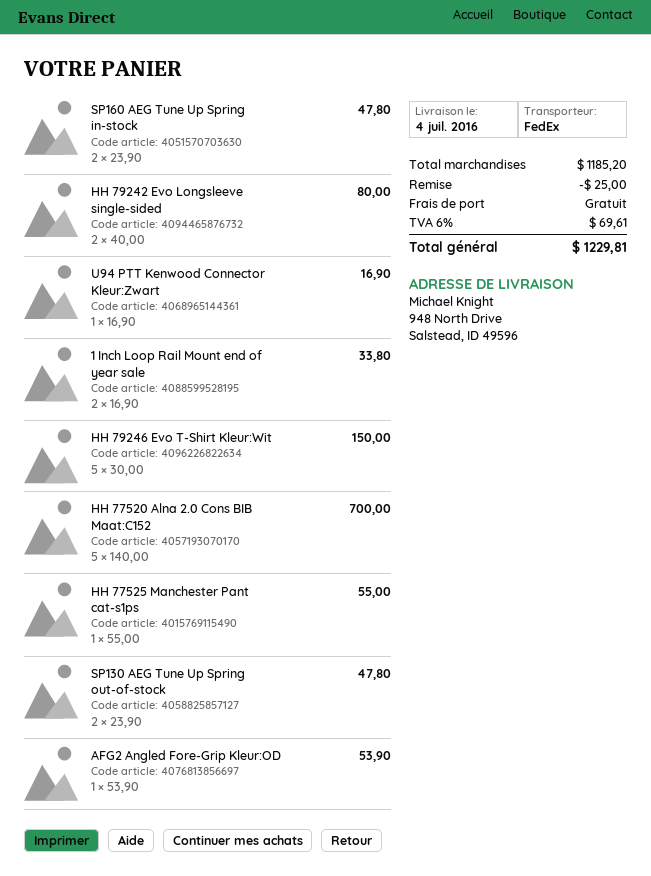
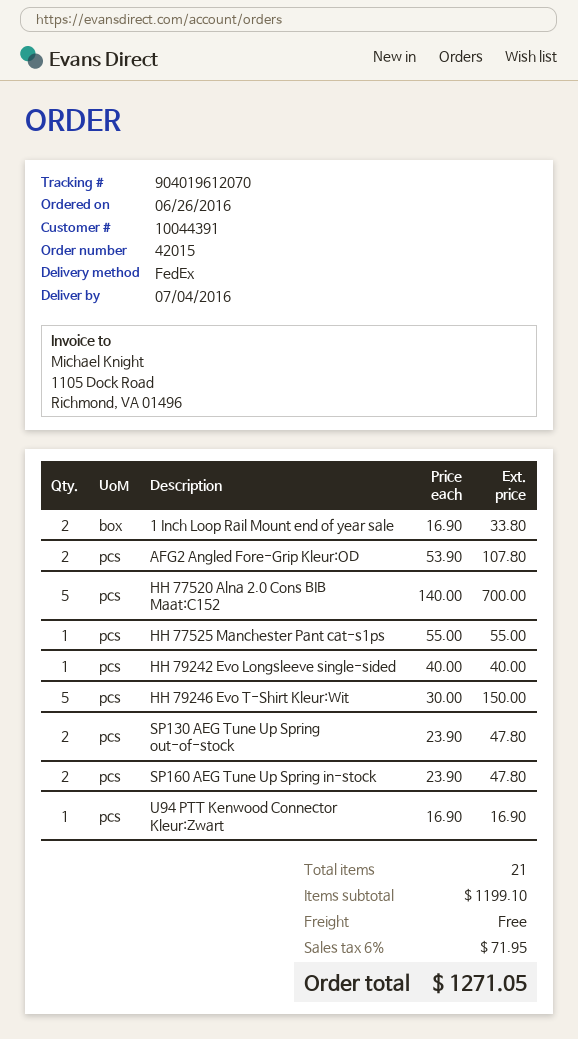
HH 79242 Evo Longsleeve single-sided: 2 x 40.00 = 80.00 -> 1 x 40.00 = 40.00
AFG2 Angled Fore-Grip Kleur:OD: 1 x 53.90 = 53.90 -> 2 x 53.90 = 107.80
subtotal: 1185.20 -> 1199.10
discount: 25.00 -> none
tax: 6% = 69.61 -> 6% = 71.95
total: 1229.81 -> 1271.05

